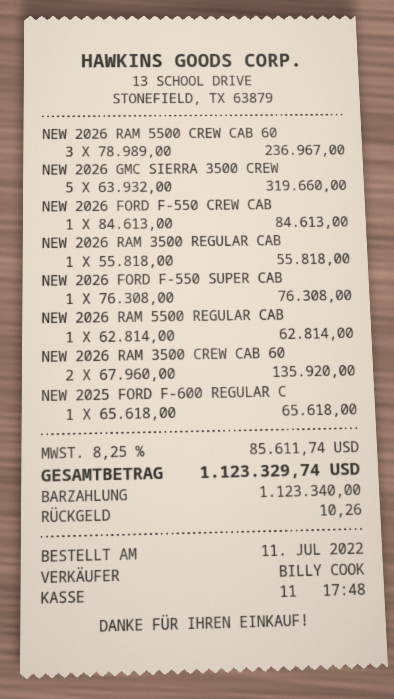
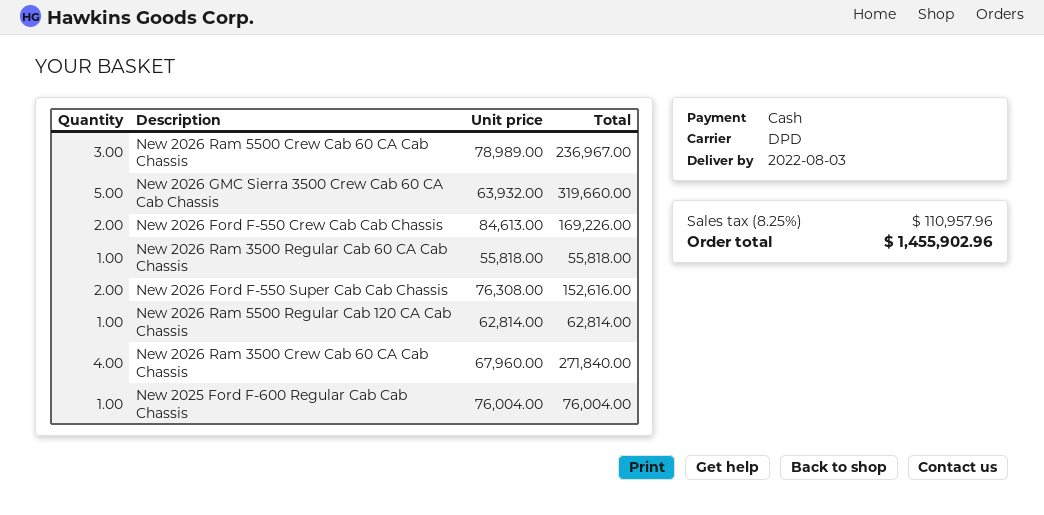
NEW 2026 FORD F-550 CREW CAB: 1 x 84613.00 = 84613.00 -> 2 x 84613.00 = 169226.00
NEW 2026 FORD F-550 SUPER CAB: 1 x 76308.00 = 76308.00 -> 2 x 76308.00 = 152616.00
NEW 2026 RAM 3500 CREW CAB 60: 2 x 67960.00 = 135920.00 -> 4 x 67960.00 = 271840.00
NEW 2025 FORD F-600 REGULAR C: 1 x 65618.00 = 65618.00 -> 1 x 76004.00 = 76004.00
tax: 8.25% = 85611.74 -> 8.25% = 110957.96
total: 1123329.74 -> 1455902.96

